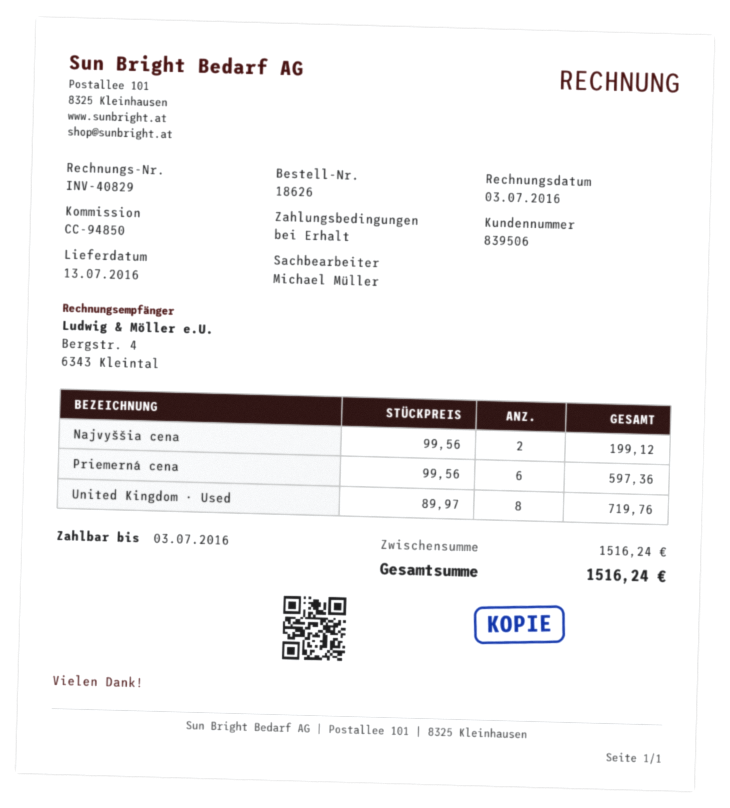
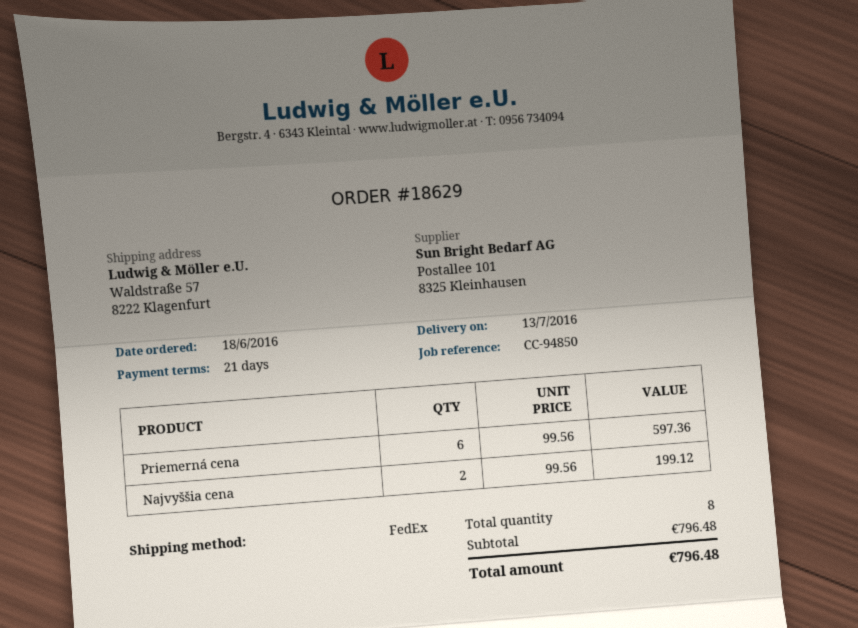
order number: 18626 -> 18629
payment terms: on receipt -> 21 days
United Kingdom · Used: 8 x 89.97 = 719.76 -> none
subtotal: 1516.24 -> 796.48
total: 1516.24 -> 796.48

